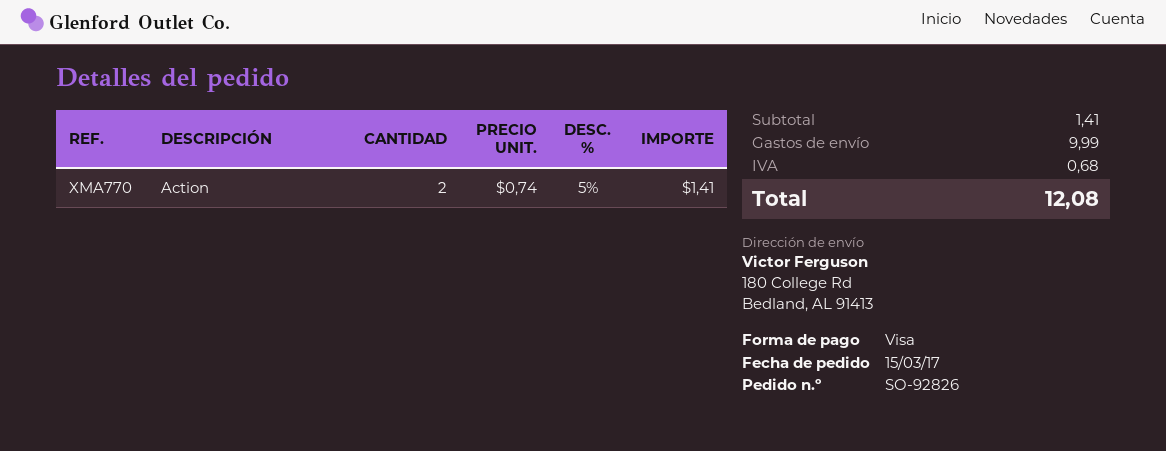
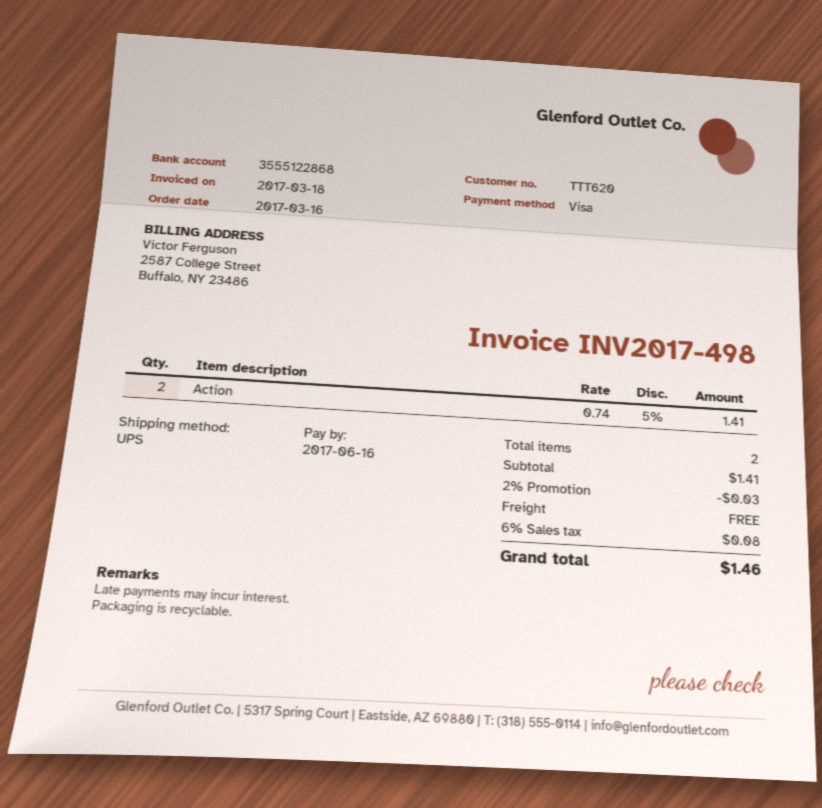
order date: 2017-03-15 -> 2017-03-16
discount: none -> 2% = 0.03
shipping: 9.99 -> 0.00
tax: 0.68 -> 0.08
total: 12.08 -> 1.46

